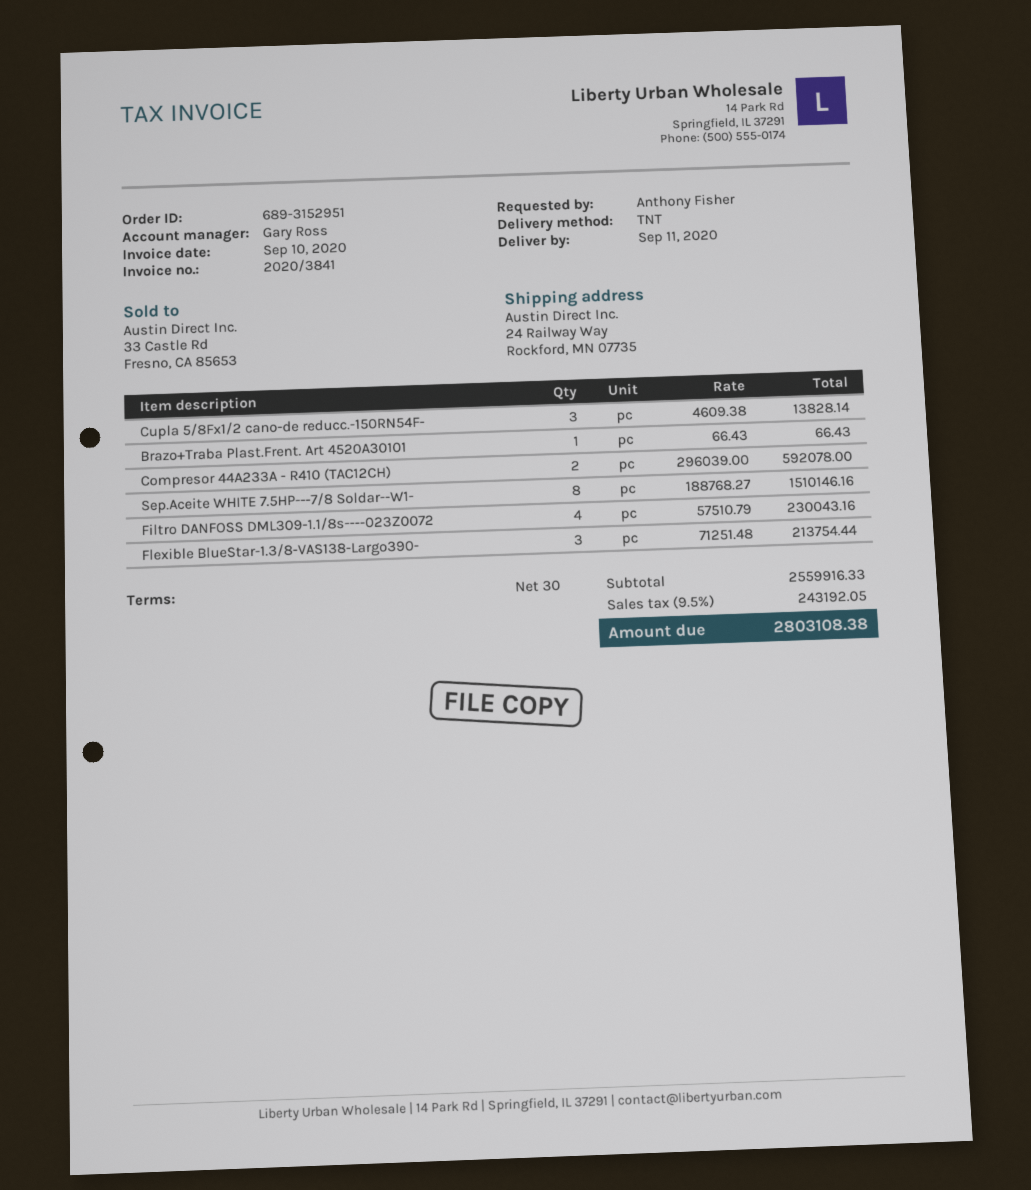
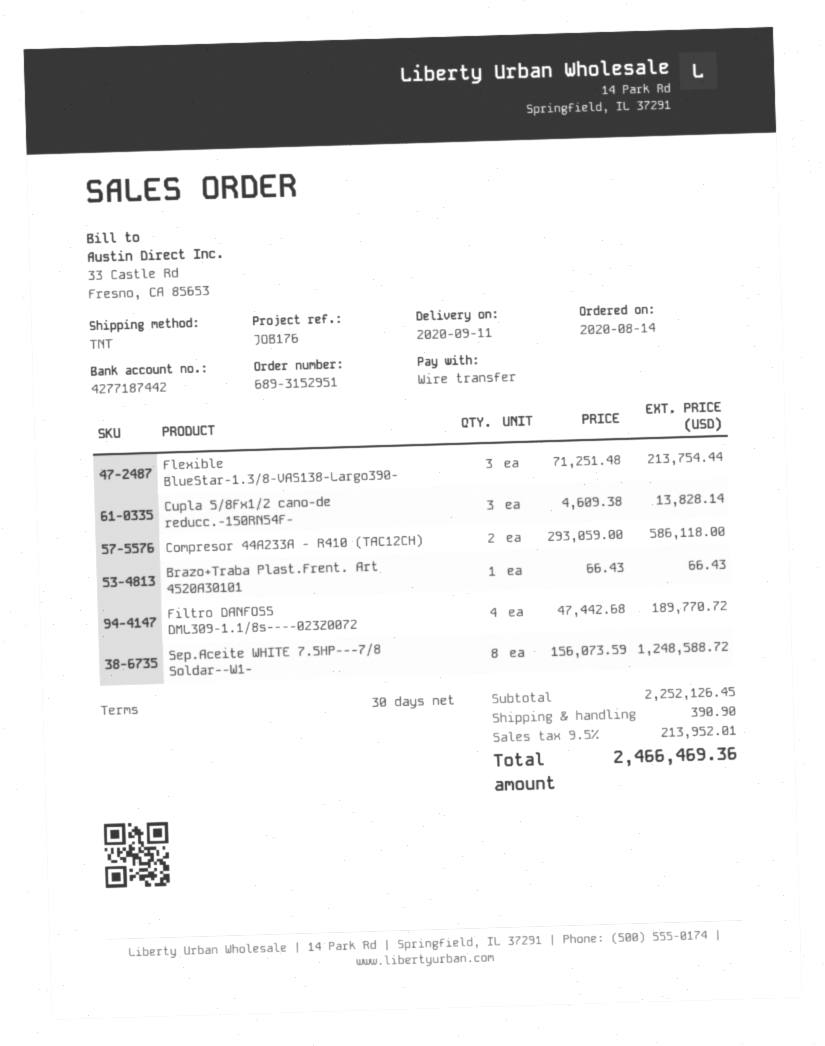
Compresor 44A233A - R410 (TAC12CH): 2 x 296039.00 = 592078.00 -> 2 x 293059.00 = 586118.00
Sep.Aceite WHITE 7.5HP---7/8 Soldar--W1-: 8 x 188768.27 = 1510146.16 -> 8 x 156073.59 = 1248588.72
Filtro DANFOSS DML309-1.1/8s----023Z0072: 4 x 57510.79 = 230043.16 -> 4 x 47442.68 = 189770.72
subtotal: 2559916.33 -> 2252126.45
shipping: none -> 390.90
tax: 9.5% = 243192.05 -> 9.5% = 213952.01
total: 2803108.38 -> 2466469.36

